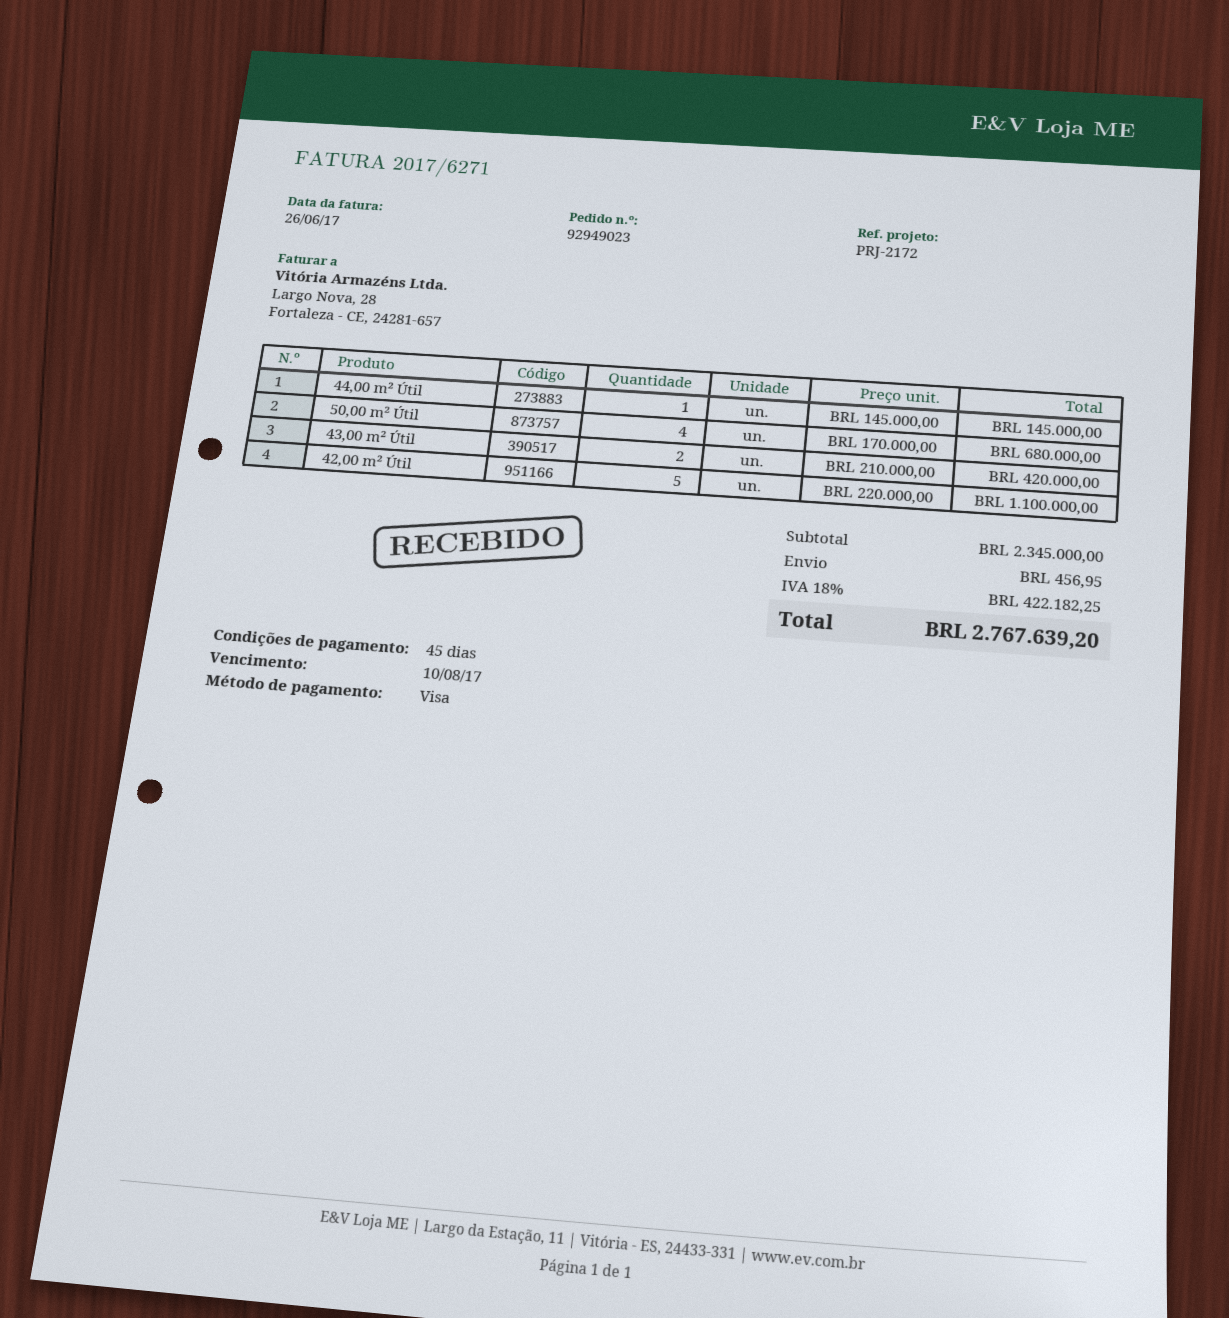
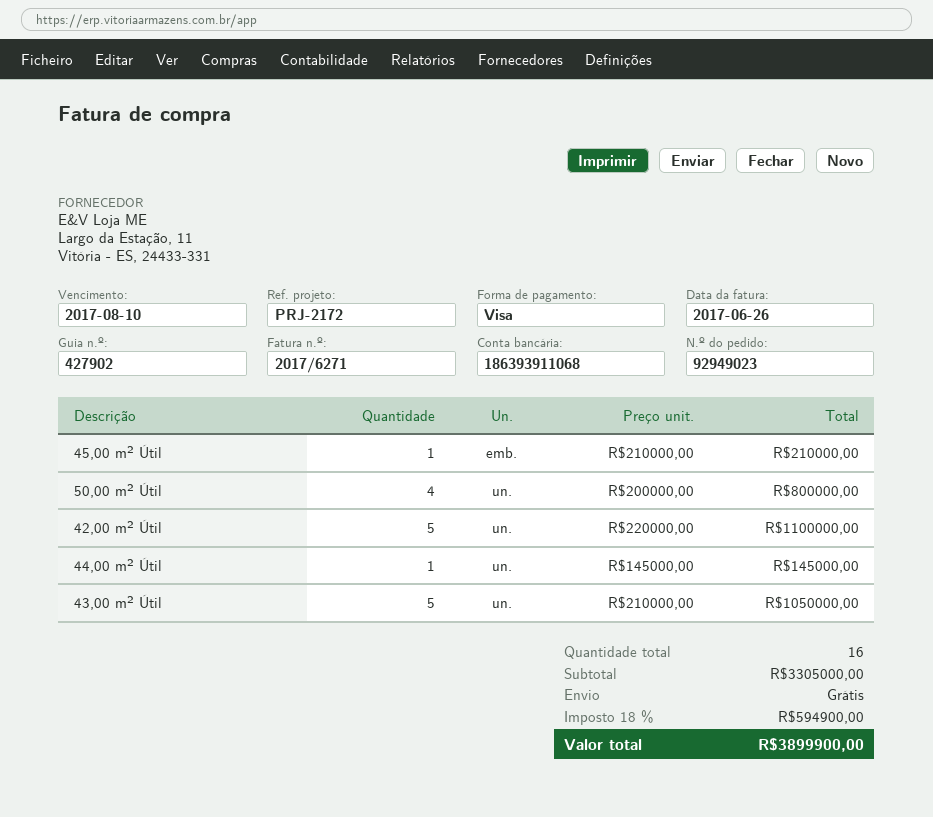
50,00 m² Útil: 4 x 170000.00 = 680000.00 -> 4 x 200000.00 = 800000.00
43,00 m² Útil: 2 x 210000.00 = 420000.00 -> 5 x 210000.00 = 1050000.00
45,00 m² Útil: none -> 1 x 210000.00 = 210000.00
subtotal: 2345000.00 -> 3305000.00
shipping: 456.95 -> 0.00
tax: 18% = 422182.25 -> 18% = 594900.00
total: 2767639.20 -> 3899900.00

